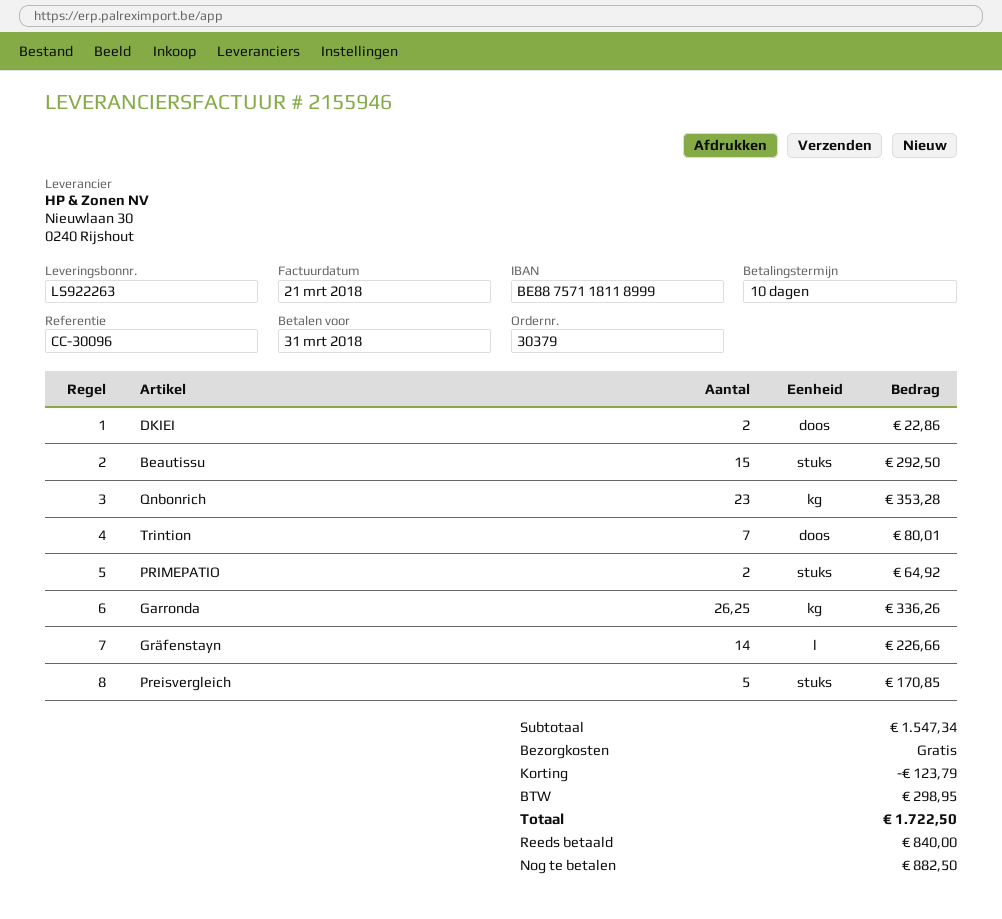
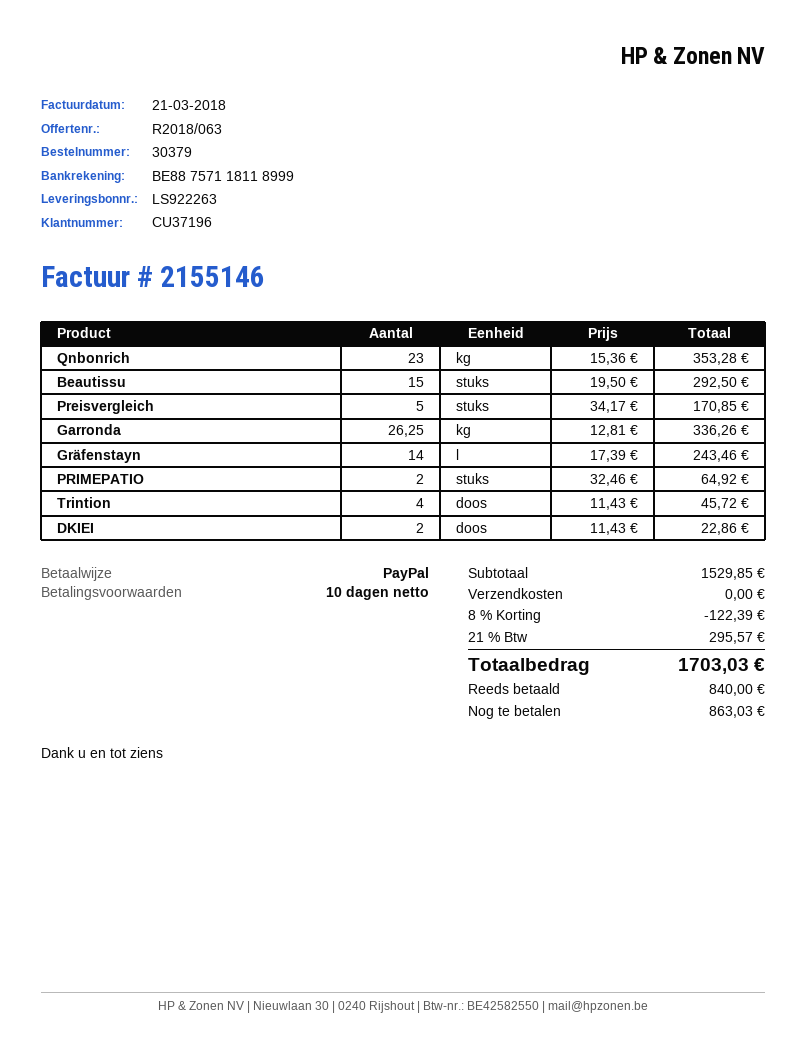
invoice number: 2155946 -> 2155146
Trintion: 7 for 80.01 -> 4 for 45.72
Gräfenstayn: 14 for 226.66 -> 14 for 243.46
subtotal: 1547.34 -> 1529.85
discount: 123.79 -> 122.39
tax: 298.95 -> 295.57
total: 1722.50 -> 1703.03
balance: 882.50 -> 863.03

